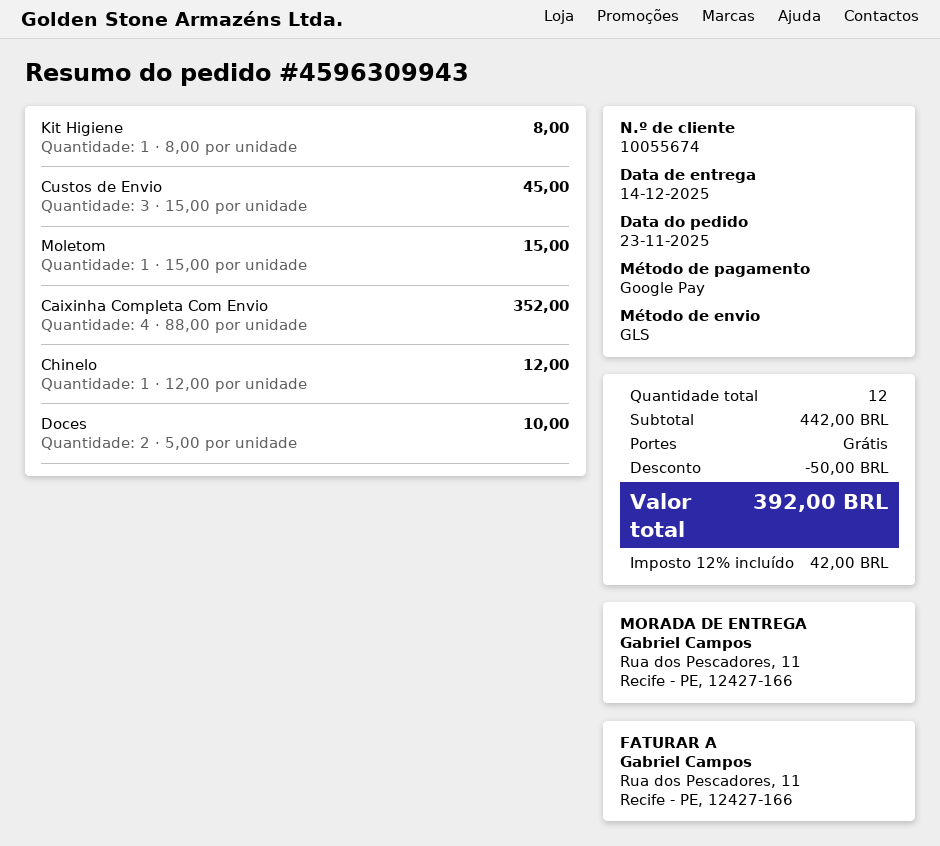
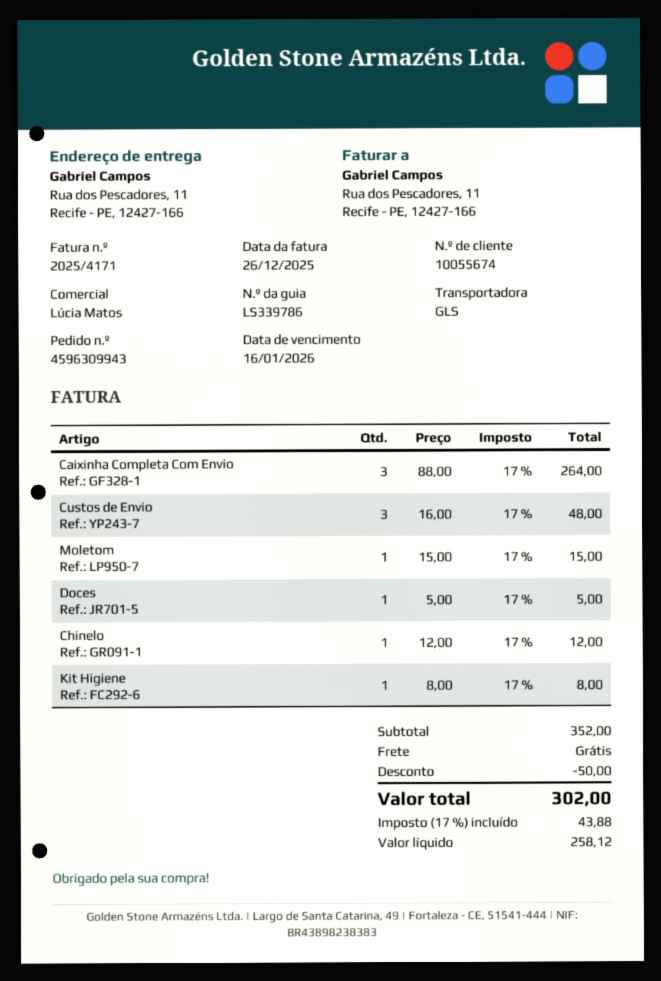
Custos de Envio: 3 x 15.00 = 45.00 -> 3 x 16.00 = 48.00
Caixinha Completa Com Envio: 4 x 88.00 = 352.00 -> 3 x 88.00 = 264.00
Doces: 2 x 5.00 = 10.00 -> 1 x 5.00 = 5.00
subtotal: 442.00 -> 352.00
tax: 12% = 42.00 -> 17% = 43.88
total: 392.00 -> 302.00

